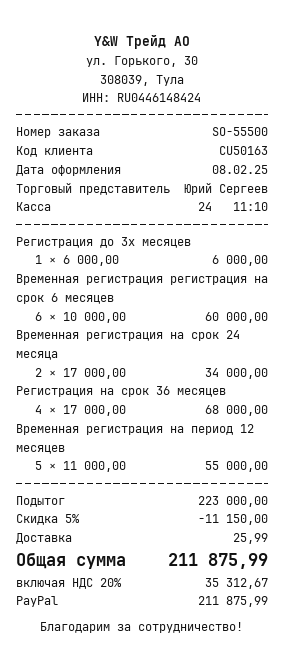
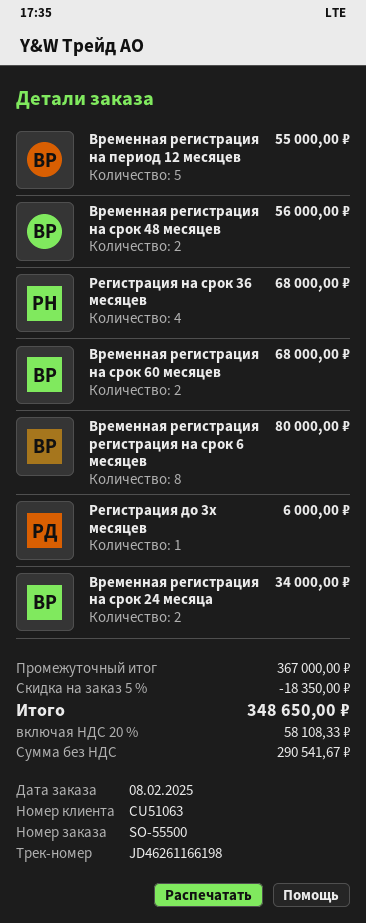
customer number: CU50163 -> CU51063
Временная регистрация регистрация на срок 6 месяцев: 6 for 60000.00 -> 8 for 80000.00
Временная регистрация на срок 48 месяцев: none -> 2 for 56000.00
Временная регистрация на срок 60 месяцев: none -> 2 for 68000.00
subtotal: 223000.00 -> 367000.00
discount: 5% = 11150.00 -> 5% = 18350.00
shipping: 25.99 -> none
tax: 20% = 35312.67 -> 20% = 58108.33
total: 211875.99 -> 348650.00

